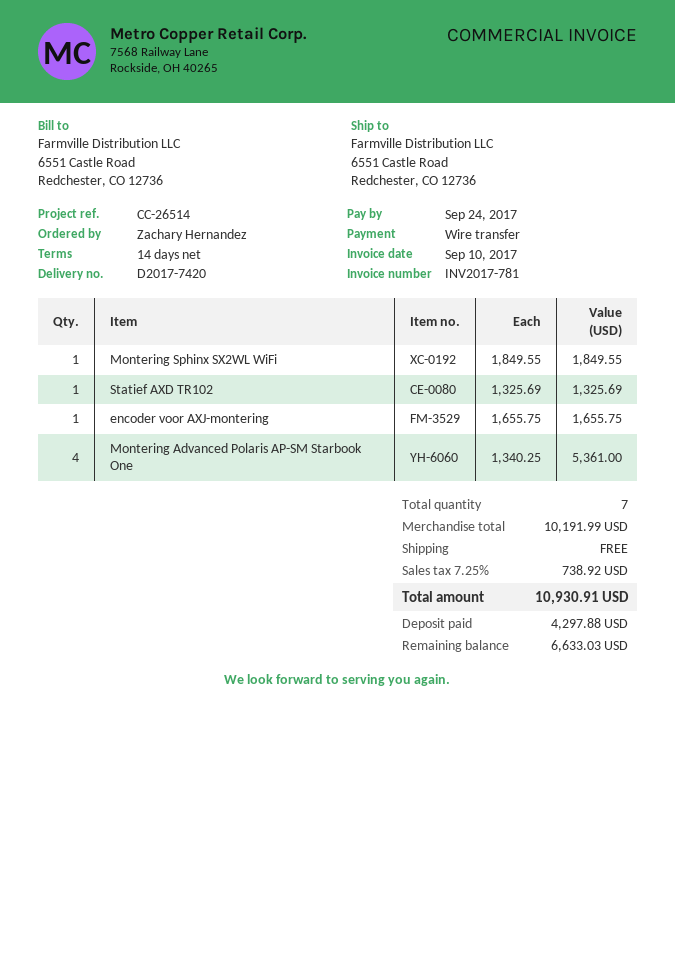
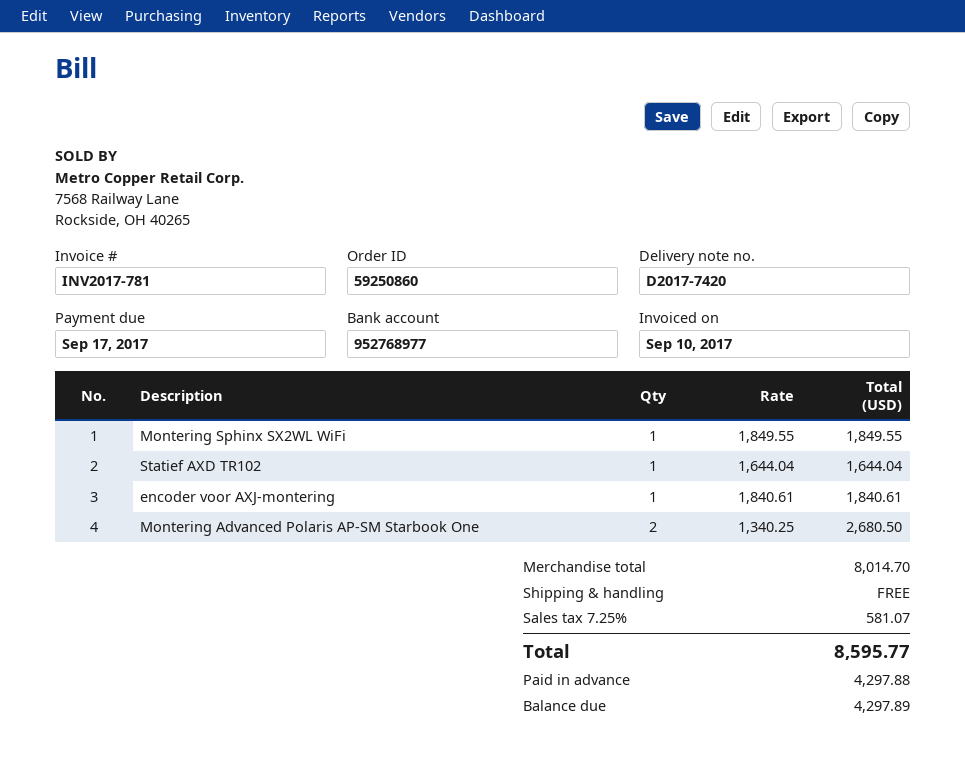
due date: 2017-09-24 -> 2017-09-17
Statief AXD TR102: 1 x 1325.69 = 1325.69 -> 1 x 1644.04 = 1644.04
encoder voor AXJ-montering: 1 x 1655.75 = 1655.75 -> 1 x 1840.61 = 1840.61
Montering Advanced Polaris AP-SM Starbook One: 4 x 1340.25 = 5361.00 -> 2 x 1340.25 = 2680.50
subtotal: 10191.99 -> 8014.70
tax: 7.25% = 738.92 -> 7.25% = 581.07
total: 10930.91 -> 8595.77
balance: 6633.03 -> 4297.89

